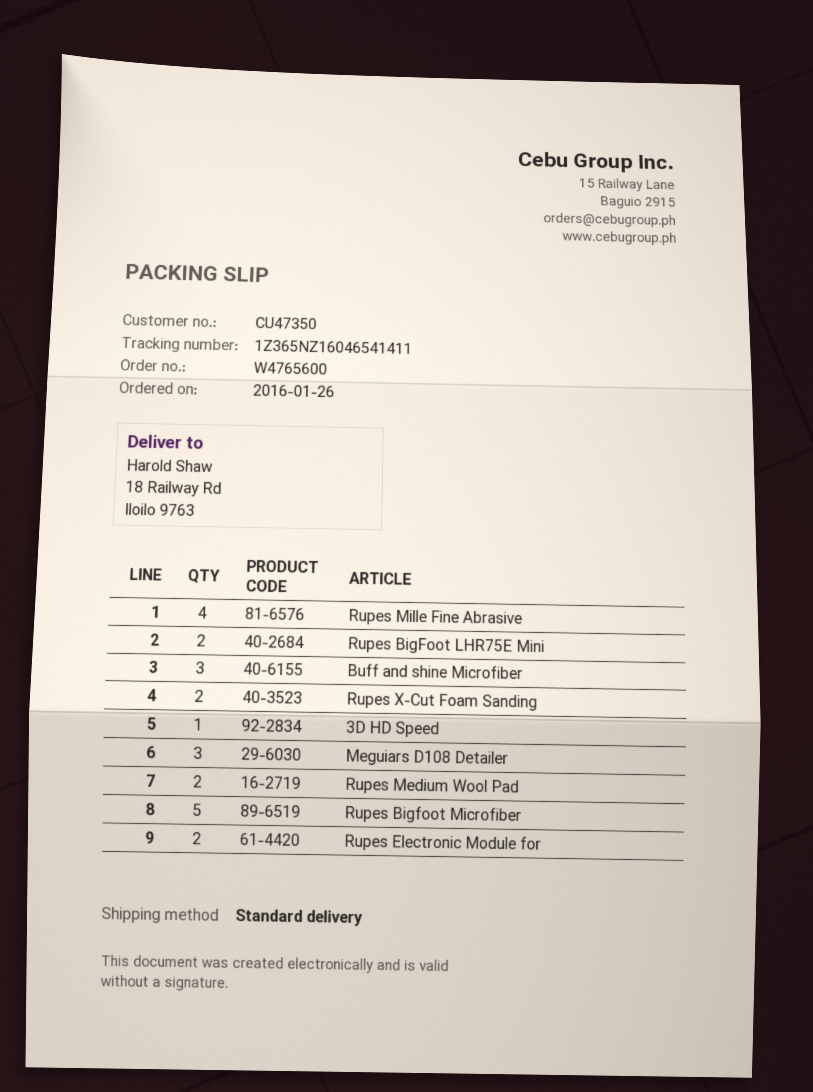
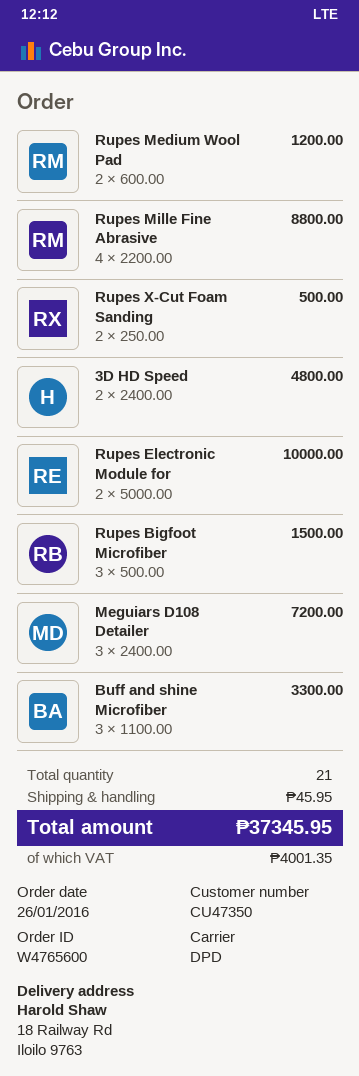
shipping method: standard -> DPD
Rupes BigFoot LHR75E Mini: 2 -> none
3D HD Speed: 1 -> 2
Rupes Bigfoot Microfiber: 5 -> 3

